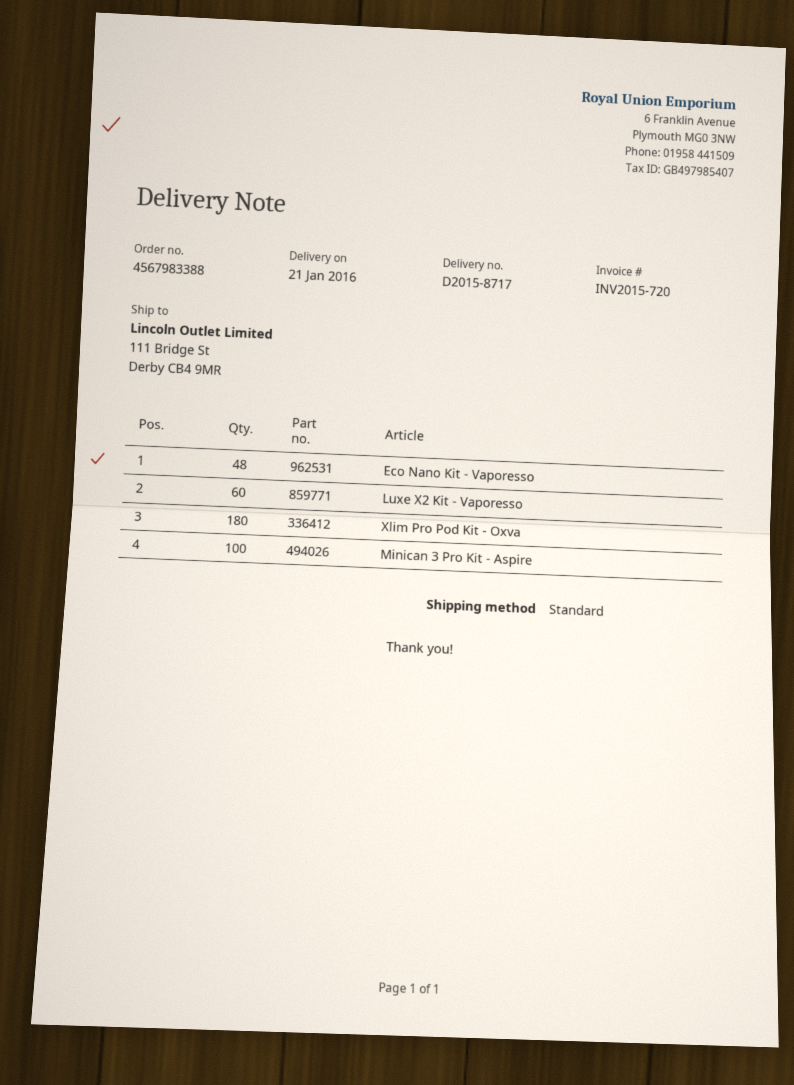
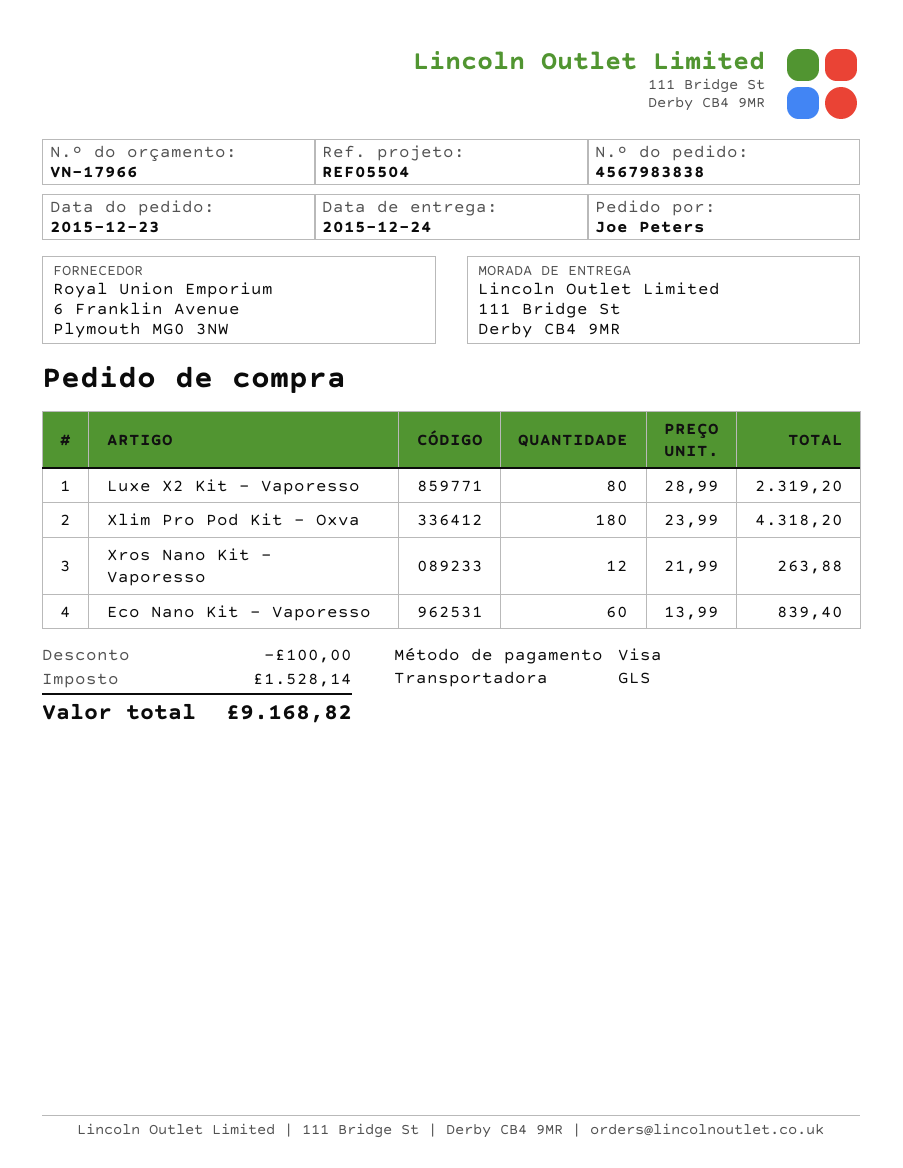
order number: 4567983388 -> 4567983838
delivery date: 2016-01-21 -> 2015-12-24
shipping method: standard -> GLS
Eco Nano Kit - Vaporesso: 48 -> 60
Luxe X2 Kit - Vaporesso: 60 -> 80
Minican 3 Pro Kit - Aspire: 100 -> none
Xros Nano Kit - Vaporesso: none -> 12

